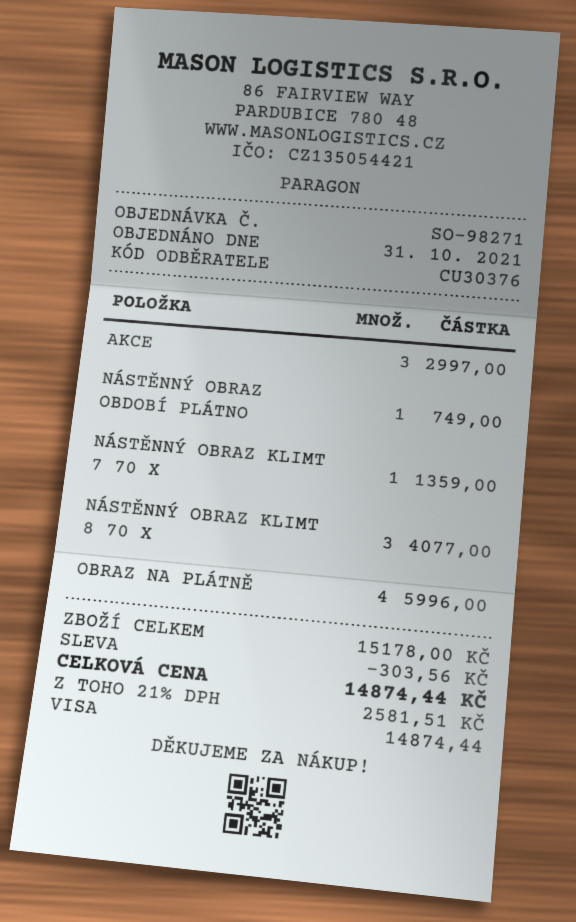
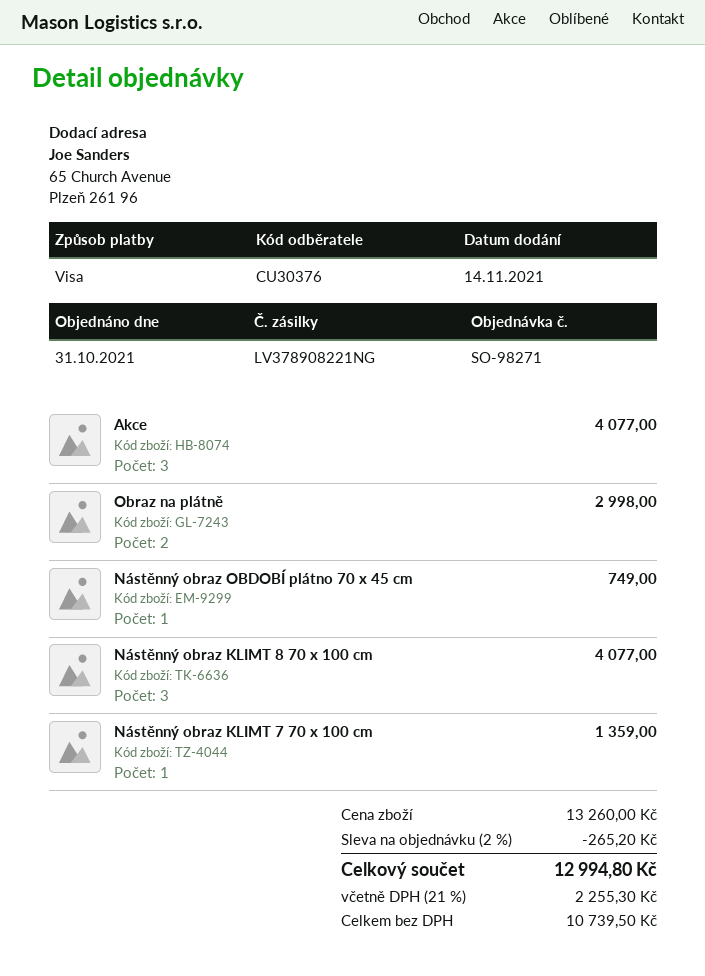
AKCE: 3 for 2997.00 -> 3 for 4077.00
OBRAZ NA PLÁTNĚ: 4 for 5996.00 -> 2 for 2998.00
subtotal: 15178.00 -> 13260.00
discount: 303.56 -> 265.20
tax: 21% = 2581.51 -> 21% = 2255.30
total: 14874.44 -> 12994.80

